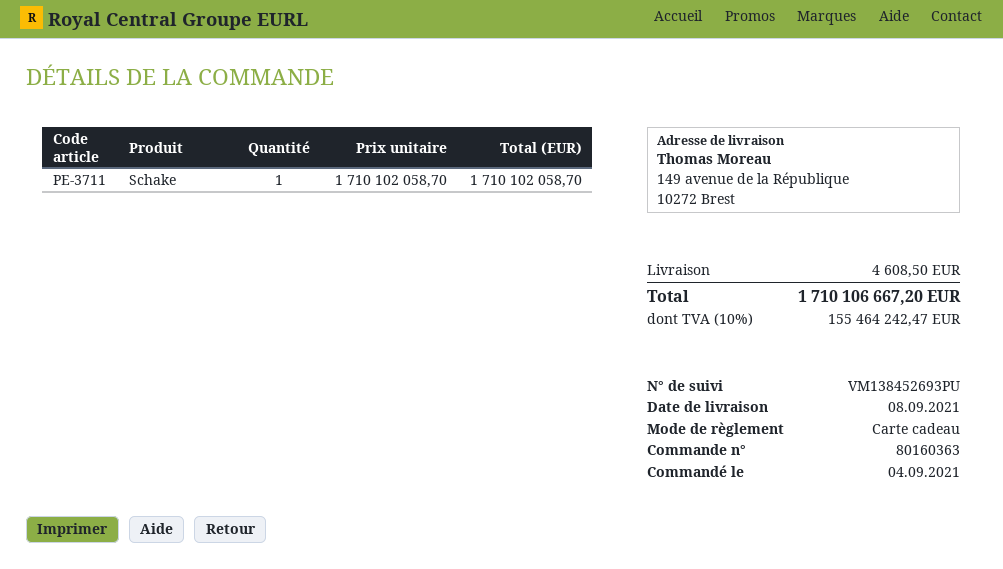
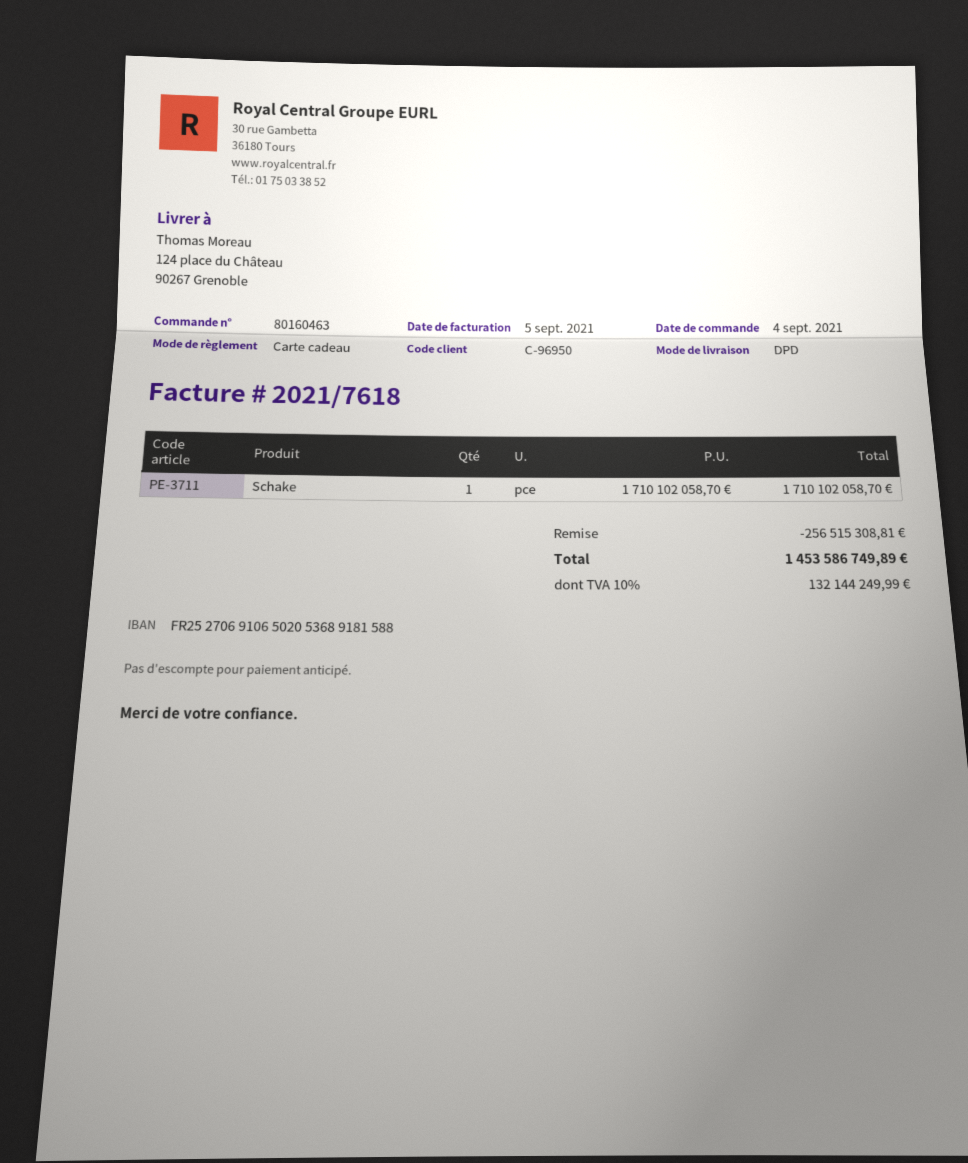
order number: 80160363 -> 80160463
ship to: 149 avenue de la République, 10272 Brest -> 124 place du Château, 90267 Grenoble
discount: none -> 256515308.81
shipping: 4608.50 -> none
tax: 10% = 155464242.47 -> 10% = 132144249.99
total: 1710106667.20 -> 1453586749.89

